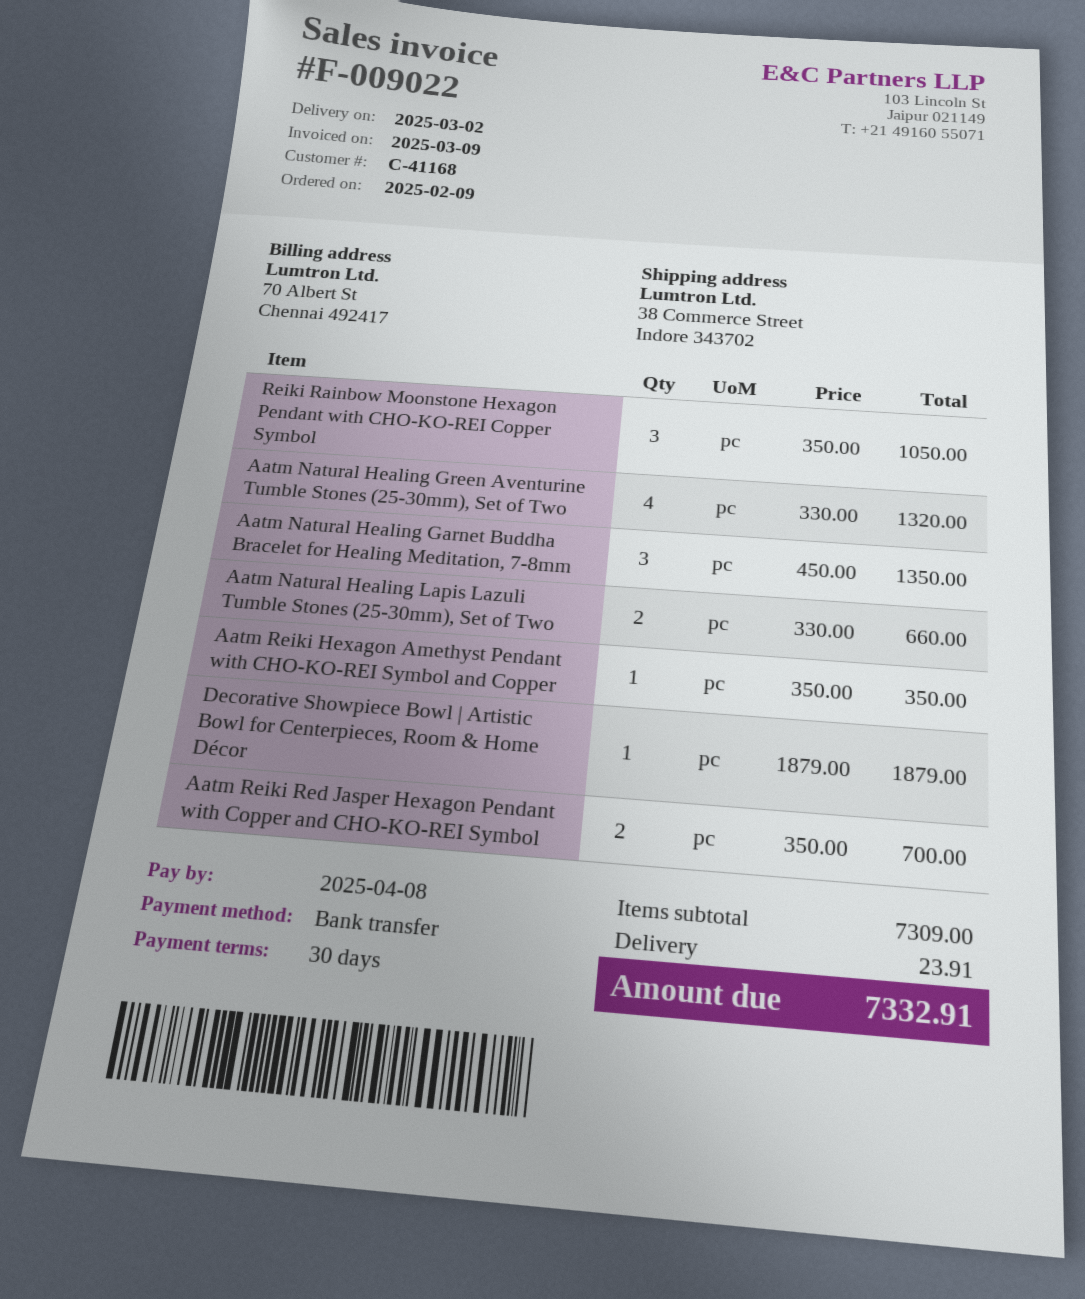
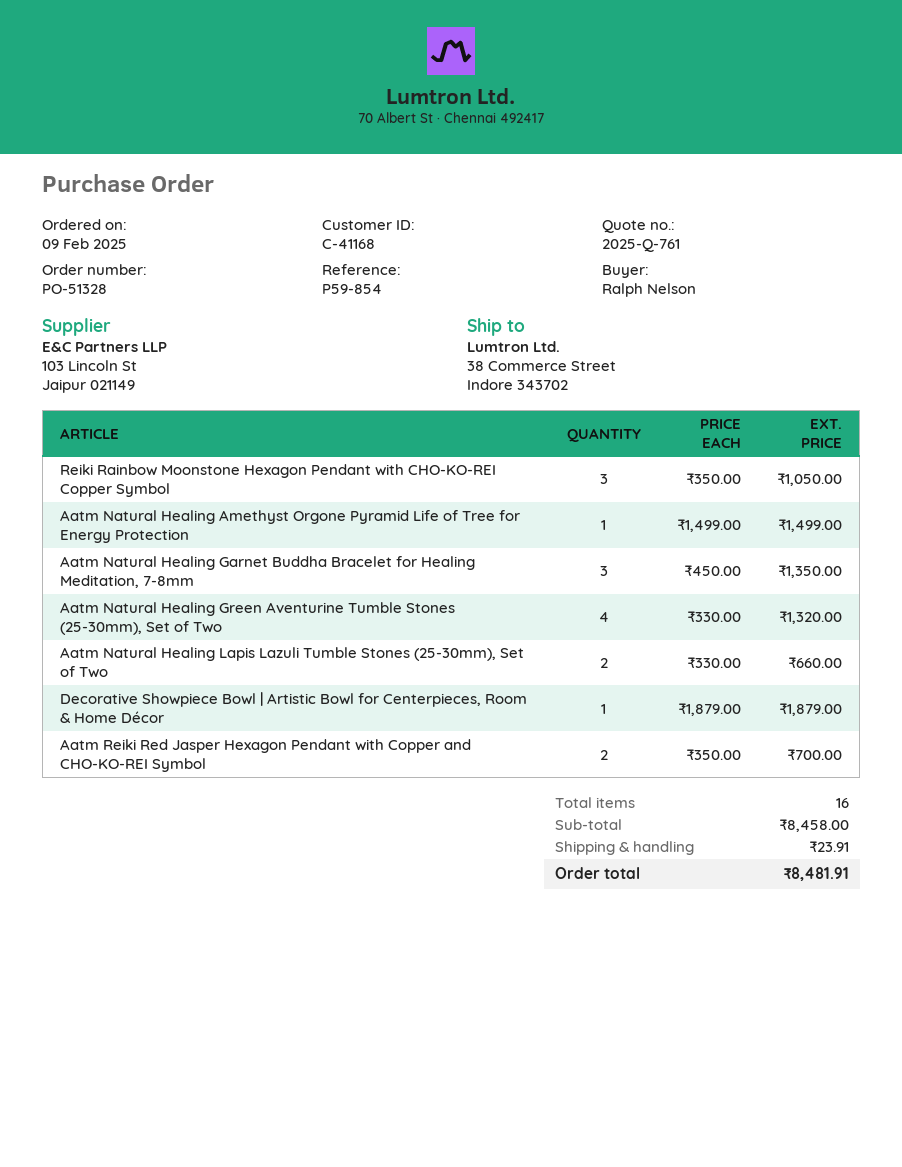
Aatm Reiki Hexagon Amethyst Pendant with CHO-KO-REI Symbol and Copper: 1 x 350.00 = 350.00 -> none
Aatm Natural Healing Amethyst Orgone Pyramid Life of Tree for Energy Protection: none -> 1 x 1499.00 = 1499.00
subtotal: 7309.00 -> 8458.00
total: 7332.91 -> 8481.91

